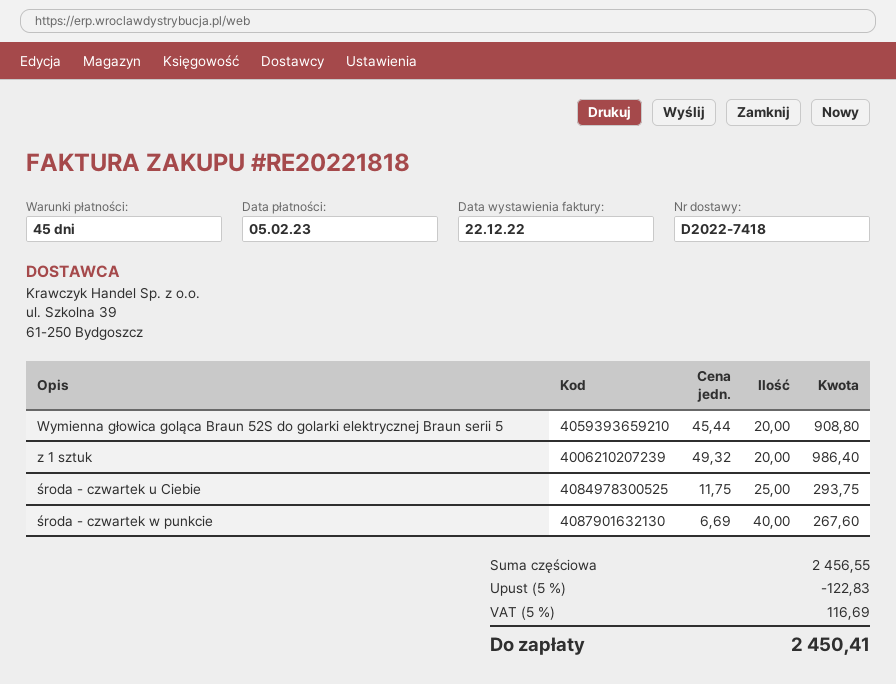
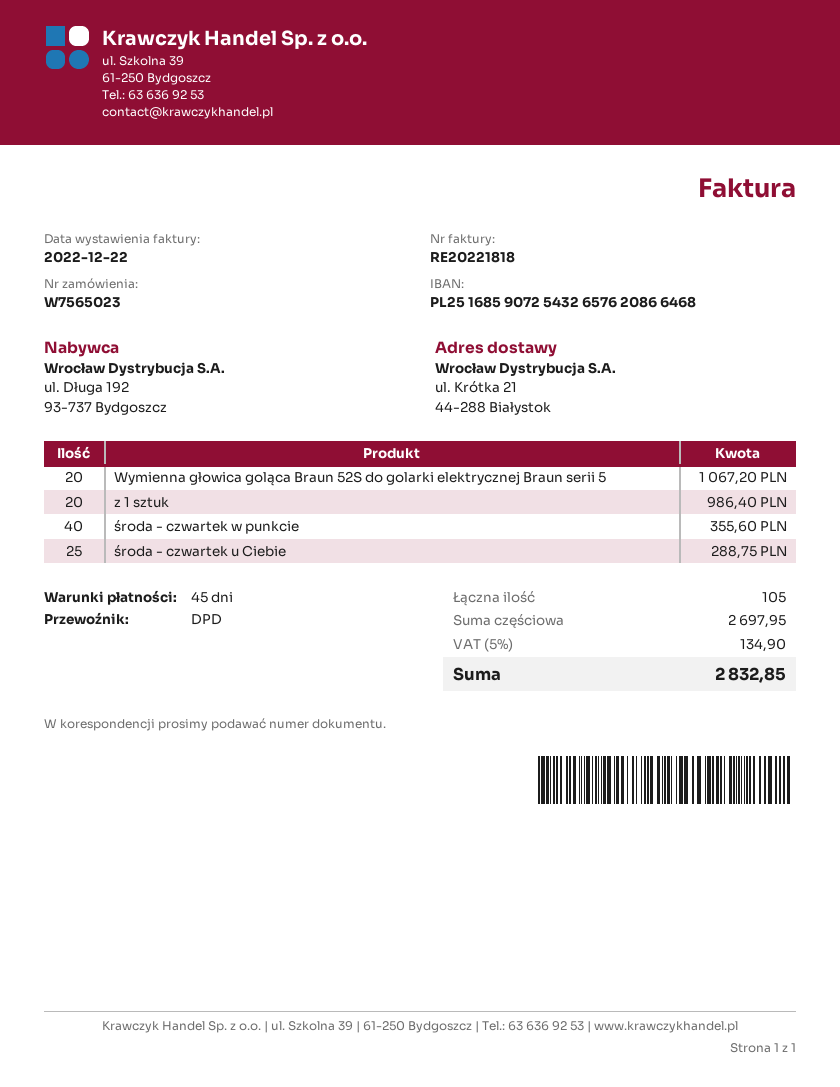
Wymienna głowica goląca Braun 52S do golarki elektrycznej Braun serii 5: 20 for 908.80 -> 20 for 1067.20
środa - czwartek u Ciebie: 25 for 293.75 -> 25 for 288.75
środa - czwartek w punkcie: 40 for 267.60 -> 40 for 355.60
subtotal: 2456.55 -> 2697.95
discount: 5% = 122.83 -> none
tax: 5% = 116.69 -> 5% = 134.90
total: 2450.41 -> 2832.85

